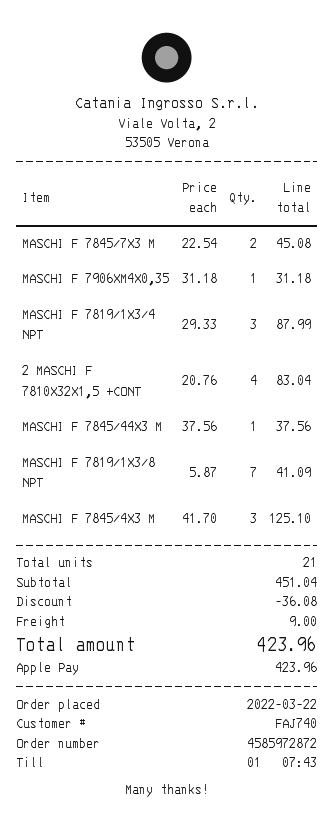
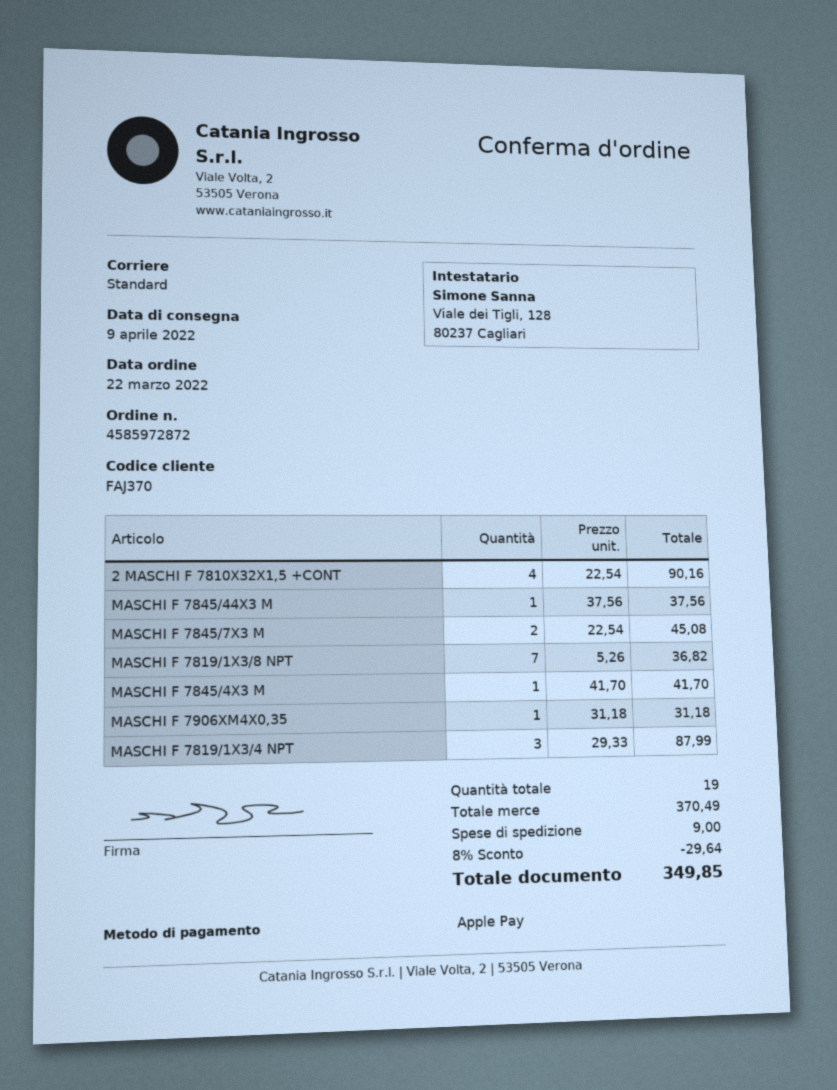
customer number: FAJ740 -> FAJ370
2 MASCHI F 7810X32X1,5 +CONT: 4 x 20.76 = 83.04 -> 4 x 22.54 = 90.16
MASCHI F 7819/1X3/8 NPT: 7 x 5.87 = 41.09 -> 7 x 5.26 = 36.82
MASCHI F 7845/4X3 M: 3 x 41.70 = 125.10 -> 1 x 41.70 = 41.70
total quantity: 21 -> 19
subtotal: 451.04 -> 370.49
discount: 36.08 -> 29.64
total: 423.96 -> 349.85

